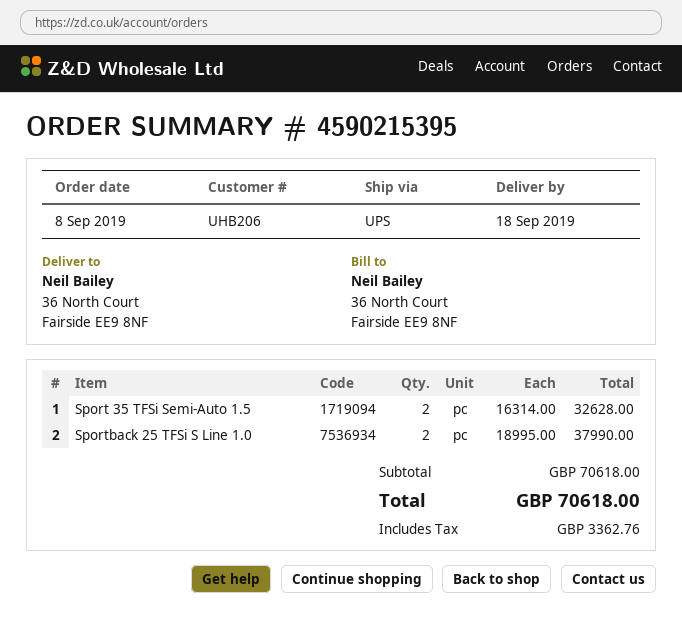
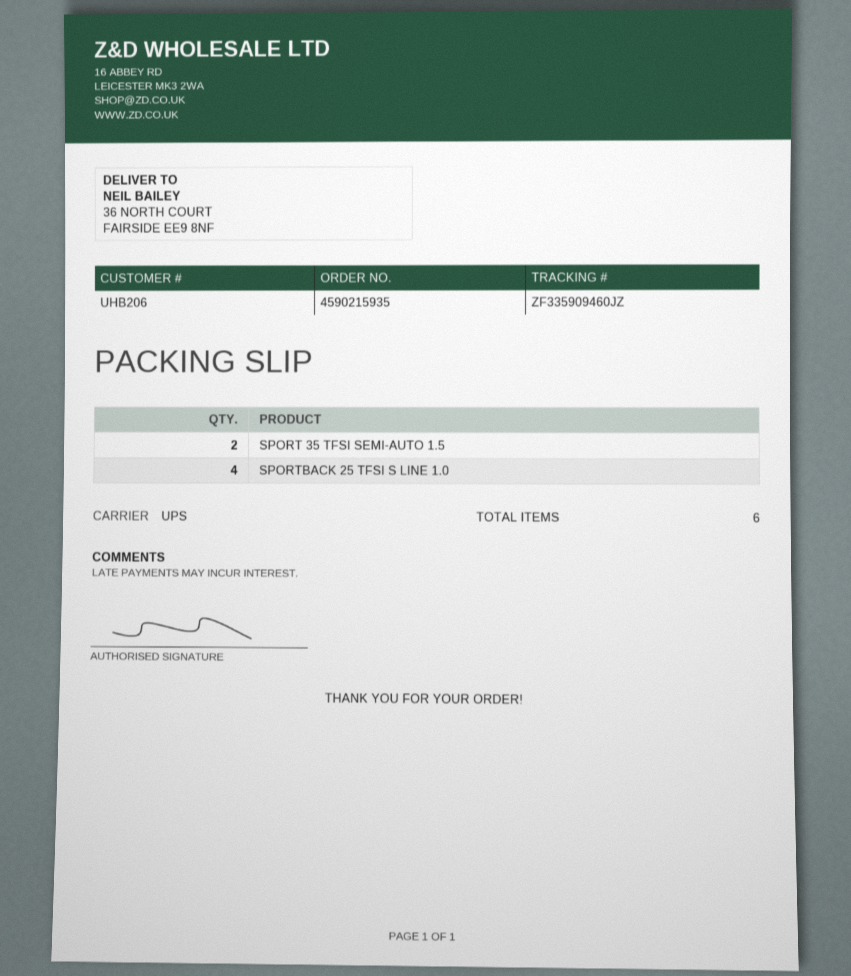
order number: 4590215395 -> 4590215935
Sportback 25 TFSi S Line 1.0: 2 -> 4

